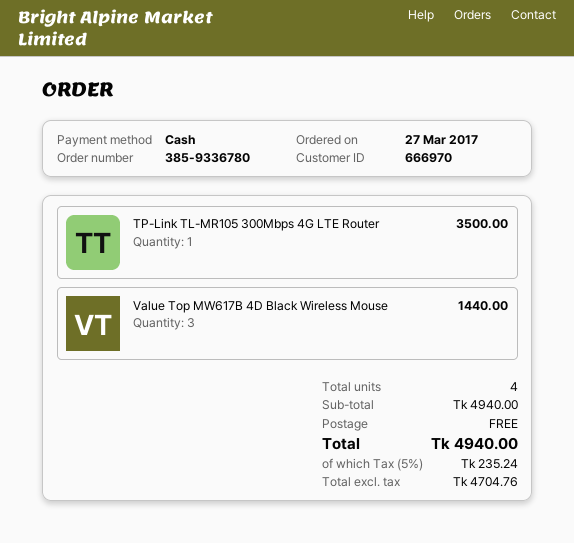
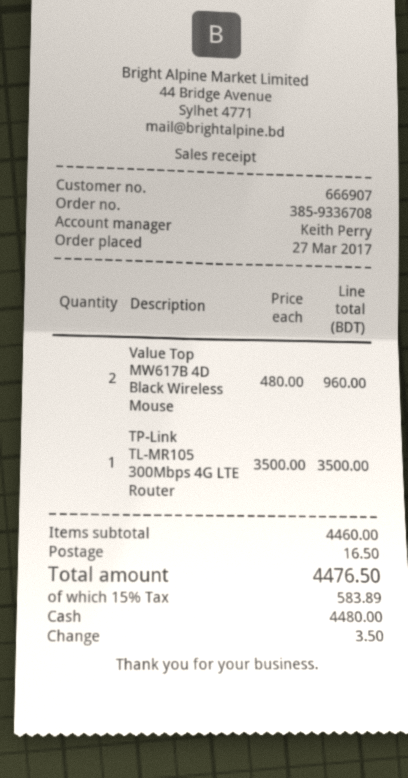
order number: 385-9336780 -> 385-9336708
customer number: 666970 -> 666907
Value Top MW617B 4D Black Wireless Mouse: 3 for 1440.00 -> 2 for 960.00
subtotal: 4940.00 -> 4460.00
shipping: 0.00 -> 16.50
tax: 5% = 235.24 -> 15% = 583.89
total: 4940.00 -> 4476.50

